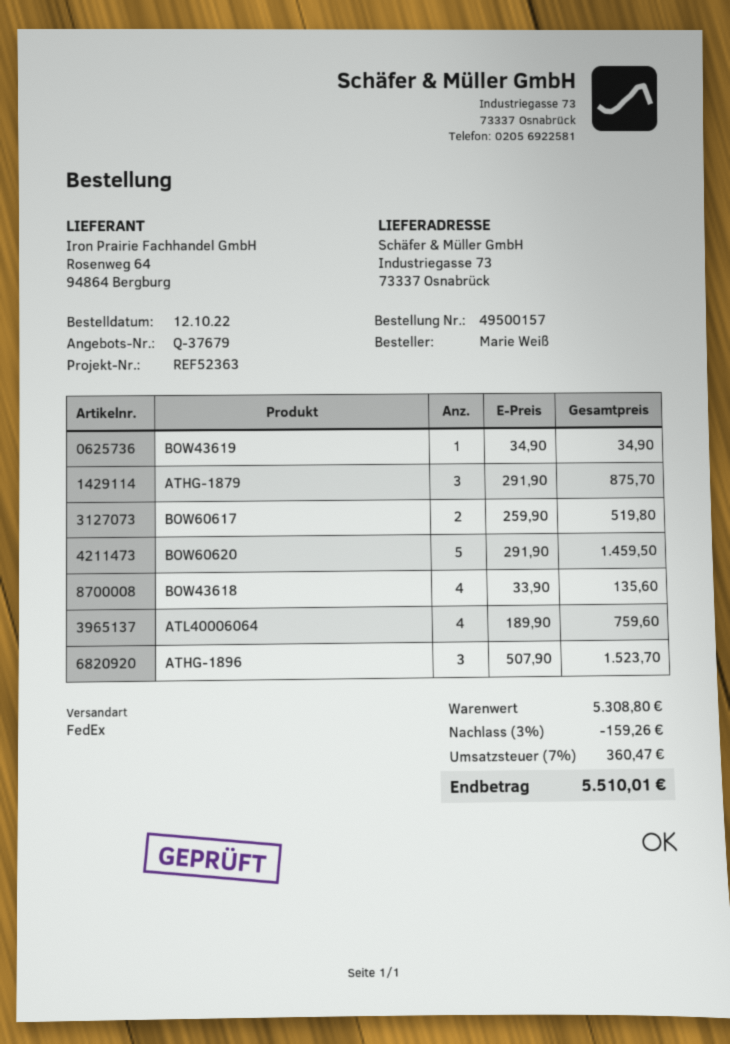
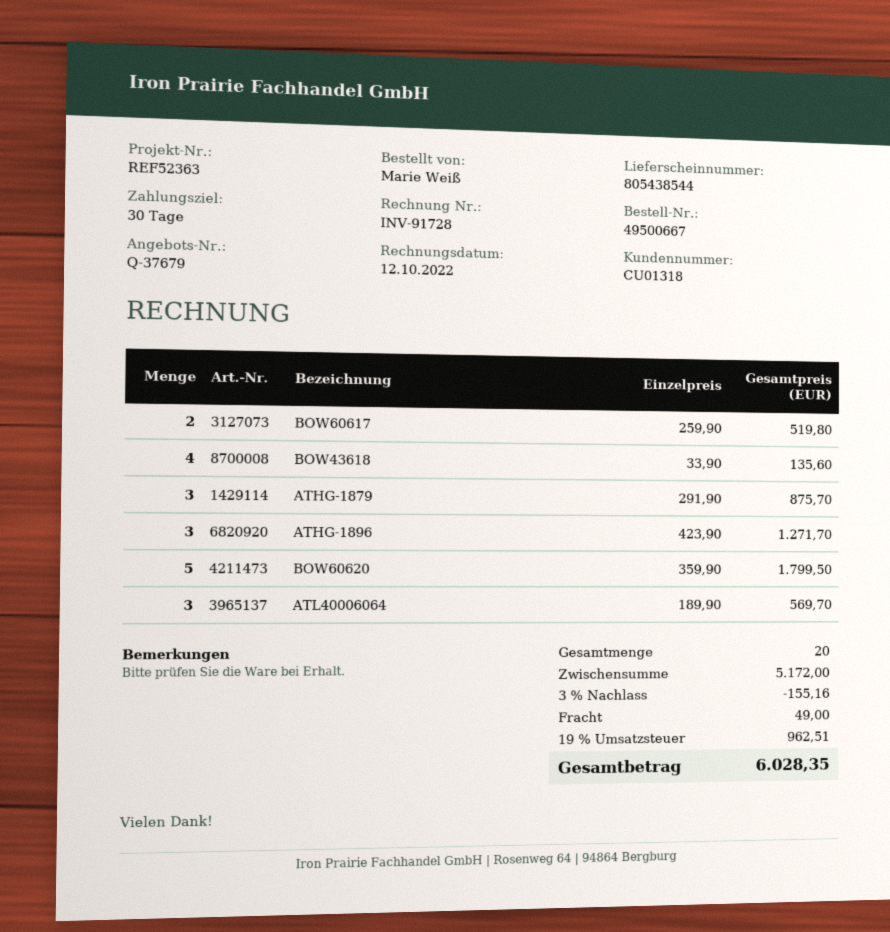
order number: 49500157 -> 49500667
BOW43619: 1 x 34.90 = 34.90 -> none
BOW60620: 5 x 291.90 = 1459.50 -> 5 x 359.90 = 1799.50
ATL40006064: 4 x 189.90 = 759.60 -> 3 x 189.90 = 569.70
ATHG-1896: 3 x 507.90 = 1523.70 -> 3 x 423.90 = 1271.70
subtotal: 5308.80 -> 5172.00
discount: 3% = 159.26 -> 3% = 155.16
shipping: none -> 49.00
tax: 7% = 360.47 -> 19% = 962.51
total: 5510.01 -> 6028.35

